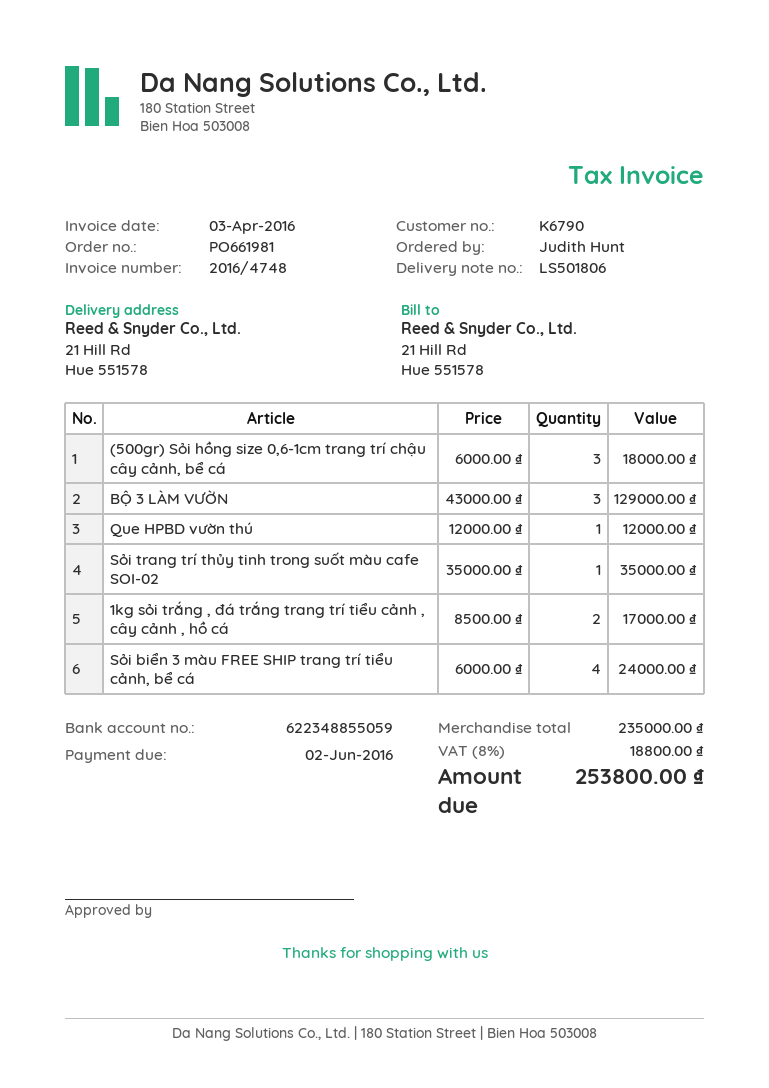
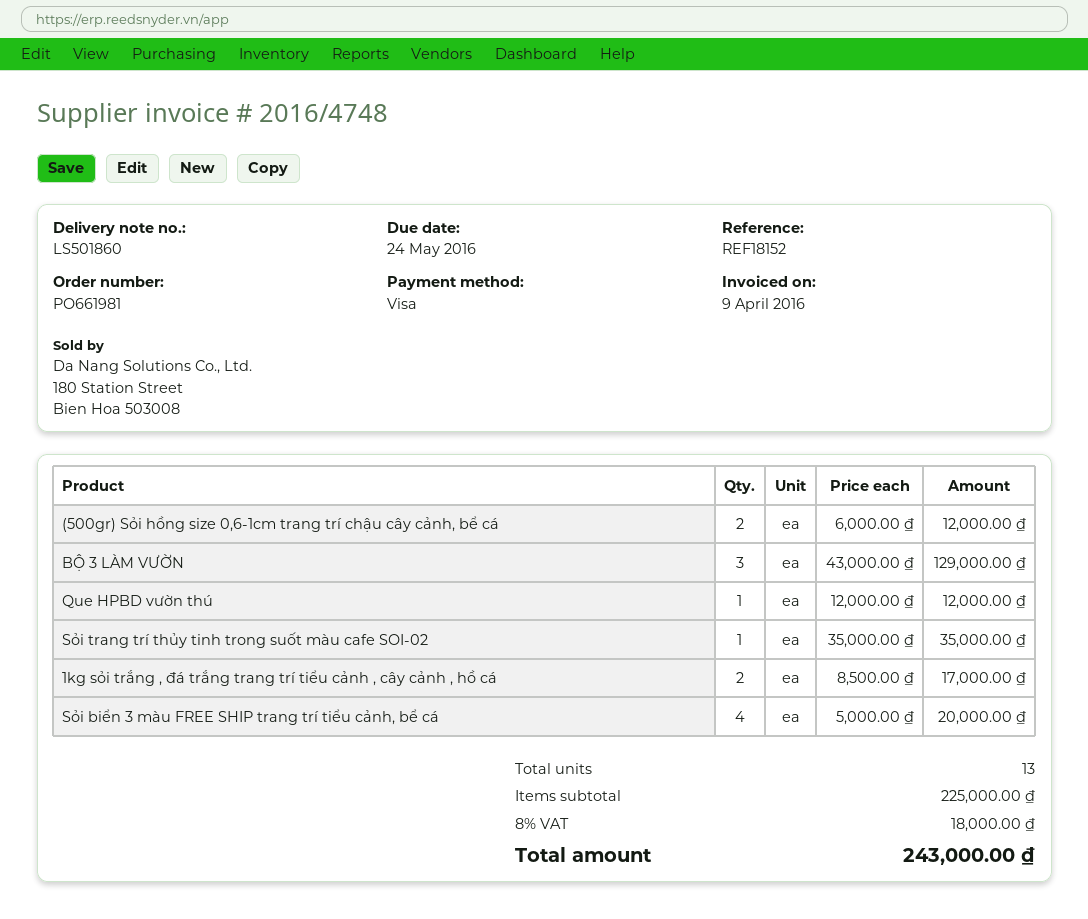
delivery note number: LS501806 -> LS501860
invoice date: 2016-04-03 -> 2016-04-09
due date: 2016-06-02 -> 2016-05-24
(500gr) Sỏi hồng size 0,6-1cm trang trí chậu cây cảnh, bể cá: 3 x 6000.00 = 18000.00 -> 2 x 6000.00 = 12000.00
Sỏi biển 3 màu FREE SHIP trang trí tiểu cảnh, bể cá: 4 x 6000.00 = 24000.00 -> 4 x 5000.00 = 20000.00
subtotal: 235000.00 -> 225000.00
tax: 8% = 18800.00 -> 8% = 18000.00
total: 253800.00 -> 243000.00

